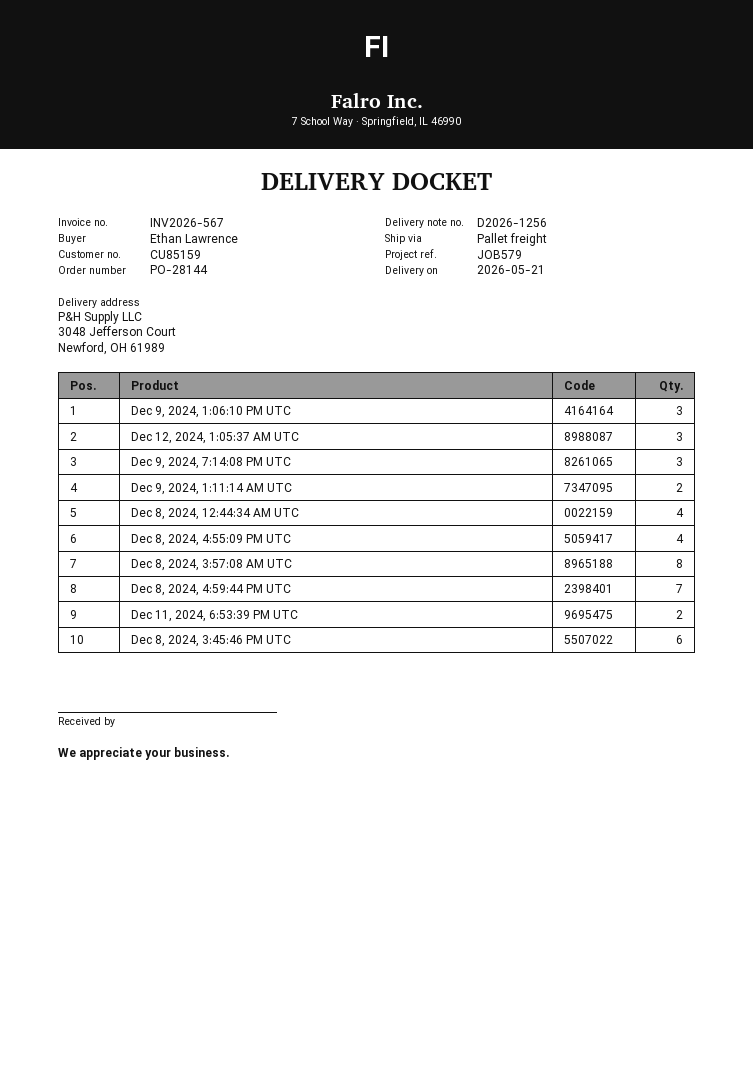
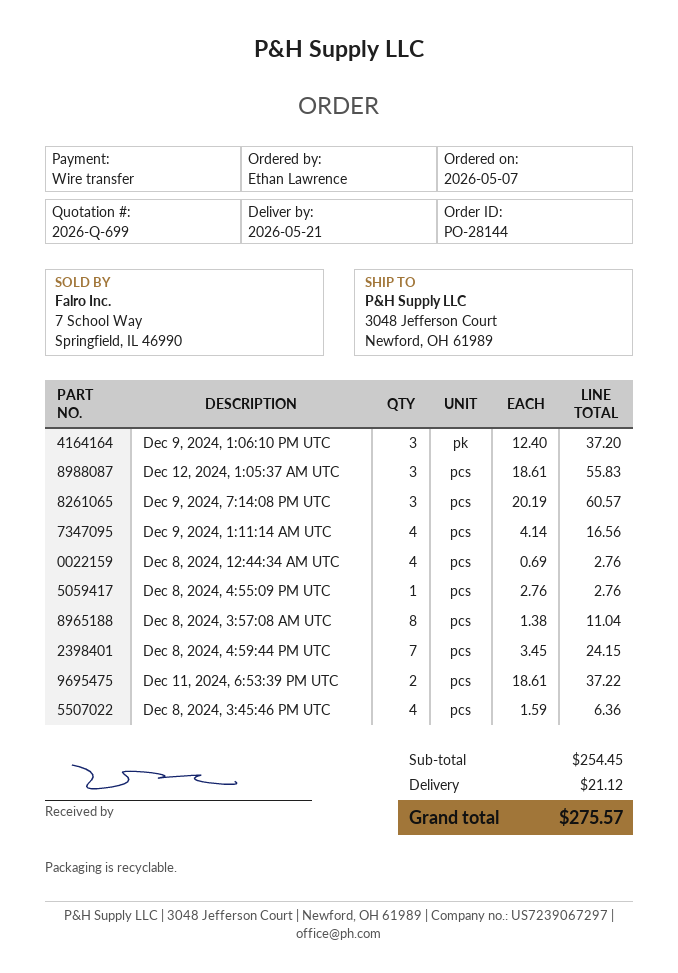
Dec 9, 2024, 1:11:14 AM UTC: 2 -> 4
Dec 8, 2024, 4:55:09 PM UTC: 4 -> 1
Dec 8, 2024, 3:45:46 PM UTC: 6 -> 4

